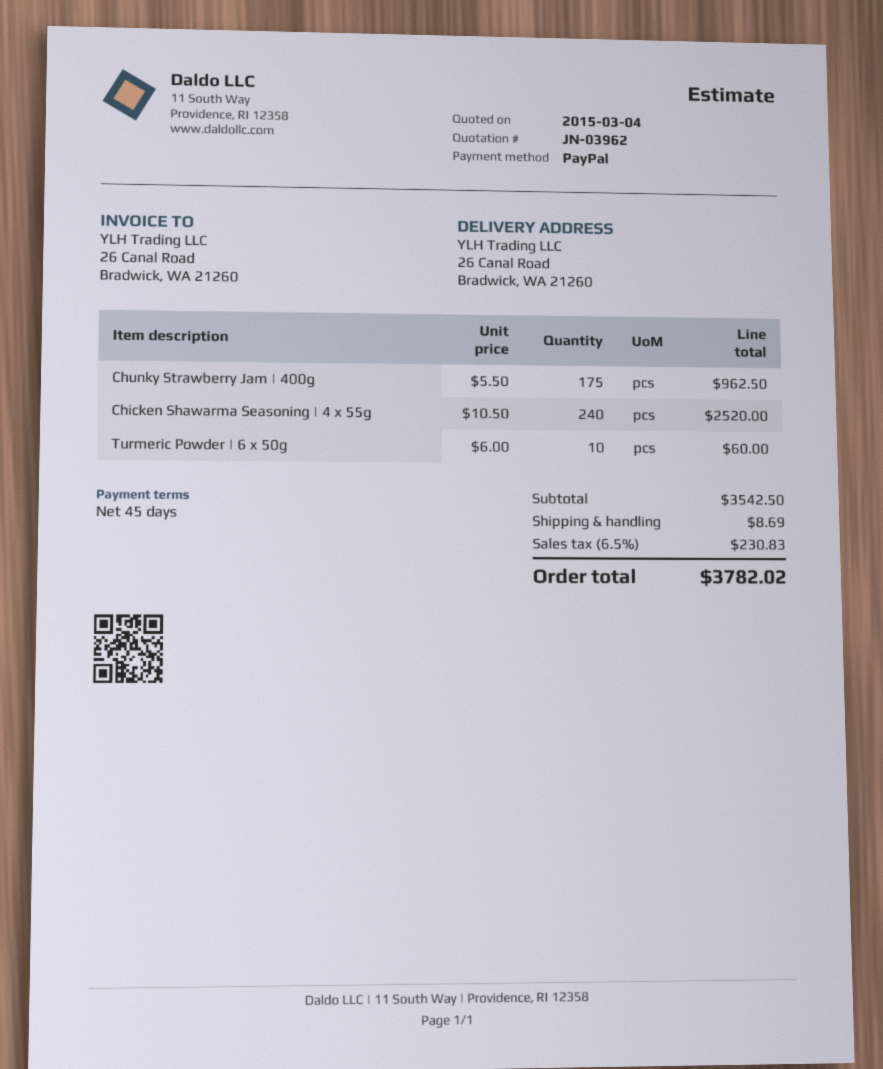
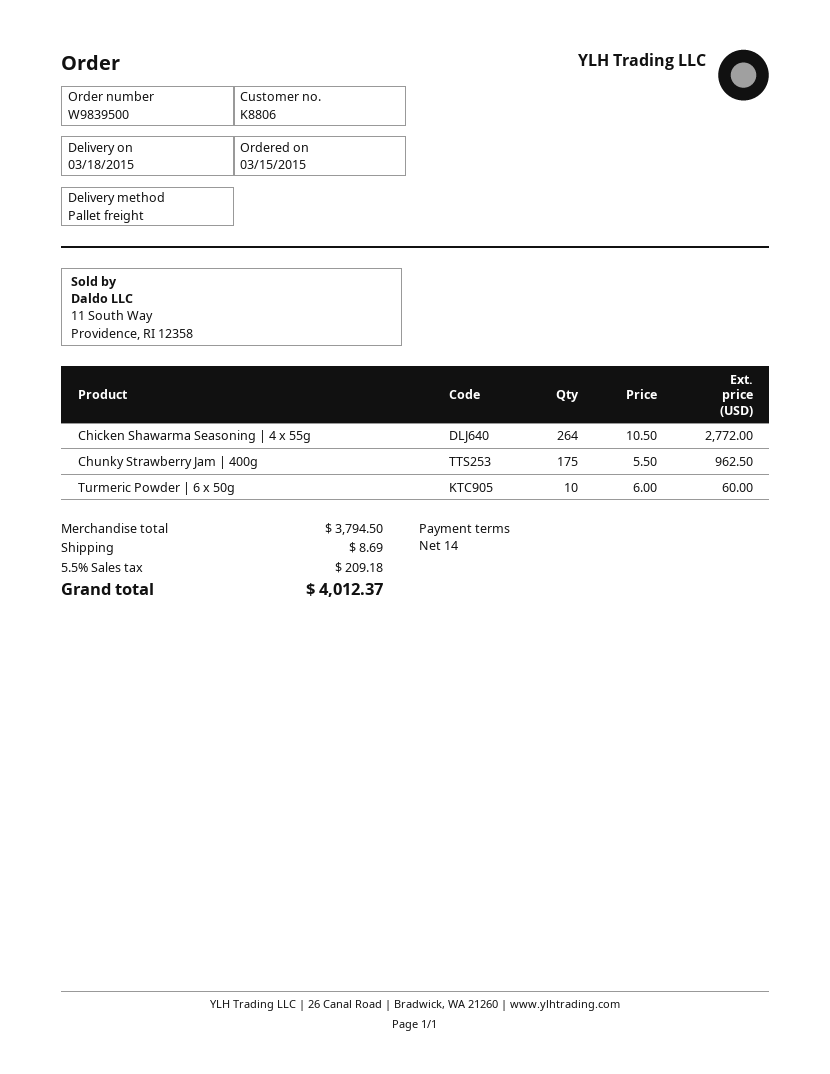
payment terms: 45 days -> 14 days
Chicken Shawarma Seasoning | 4 x 55g: 240 x 10.50 = 2520.00 -> 264 x 10.50 = 2772.00
subtotal: 3542.50 -> 3794.50
tax: 6.5% = 230.83 -> 5.5% = 209.18
total: 3782.02 -> 4012.37

